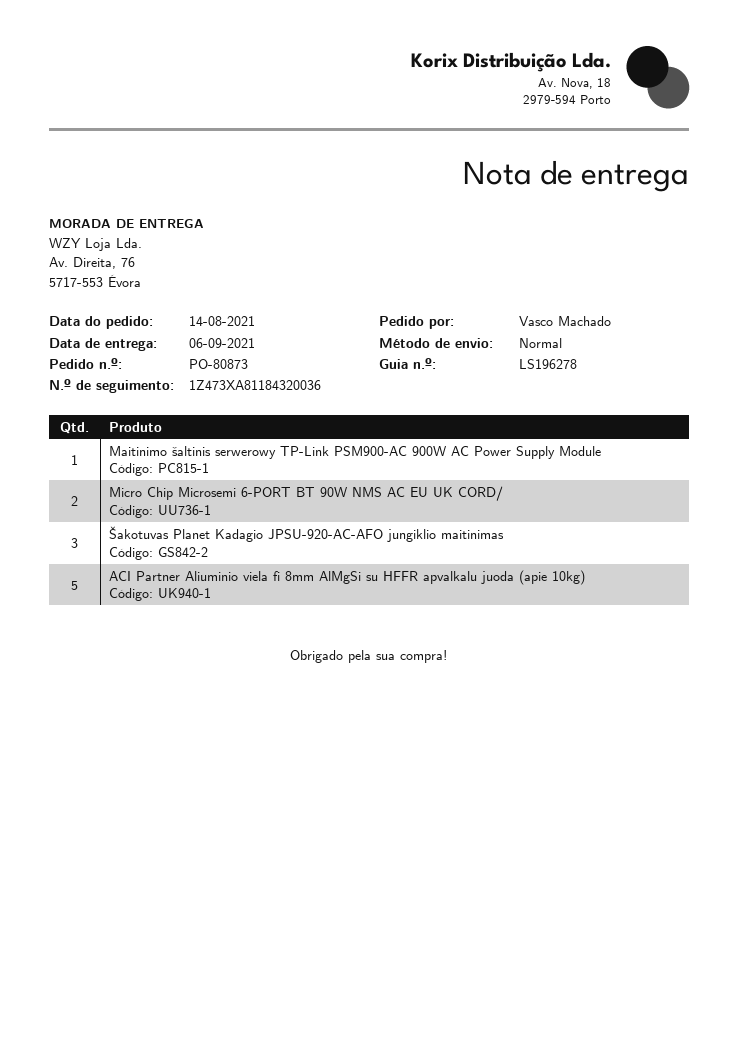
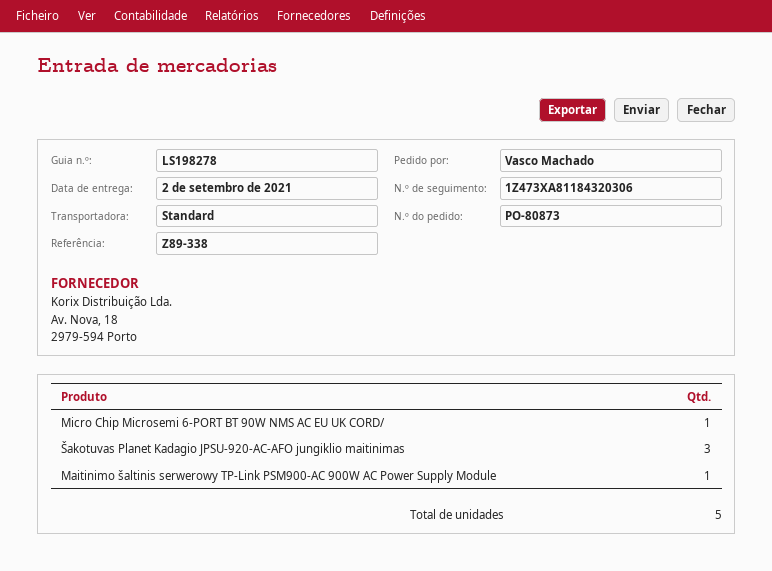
delivery note number: LS196278 -> LS198278
delivery date: 2021-09-06 -> 2021-09-02
tracking number: 1Z473XA81184320036 -> 1Z473XA81184320306
Micro Chip Microsemi 6-PORT BT 90W NMS AC EU UK CORD/: 2 -> 1
ACI Partner Aliuminio viela fi 8mm AlMgSi su HFFR apvalkalu juoda (apie 10kg): 5 -> none

